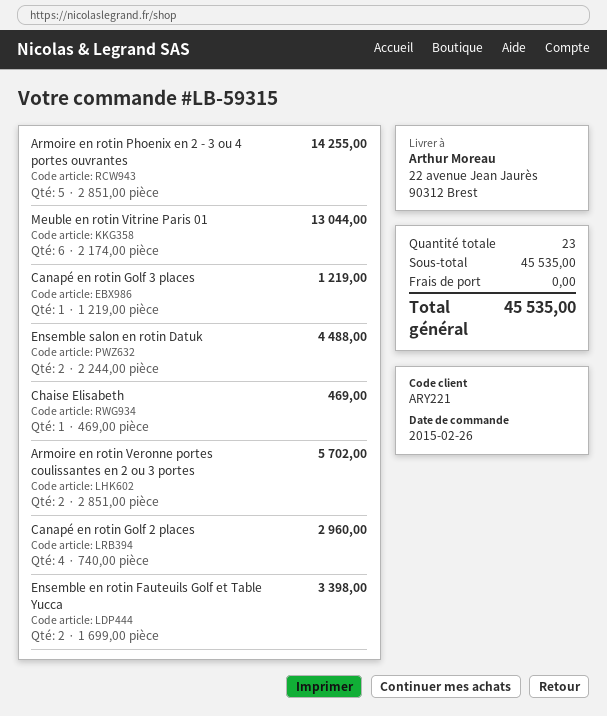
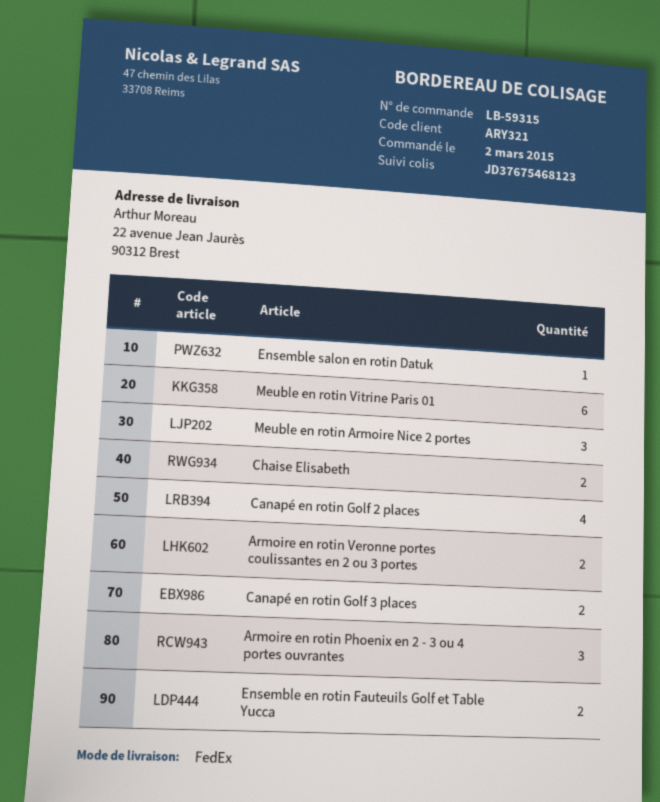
order date: 2015-02-26 -> 2015-03-02
customer number: ARY221 -> ARY321
Armoire en rotin Phoenix en 2 - 3 ou 4 portes ouvrantes: 5 -> 3
Canapé en rotin Golf 3 places: 1 -> 2
Ensemble salon en rotin Datuk: 2 -> 1
Chaise Elisabeth: 1 -> 2
Meuble en rotin Armoire Nice 2 portes: none -> 3

